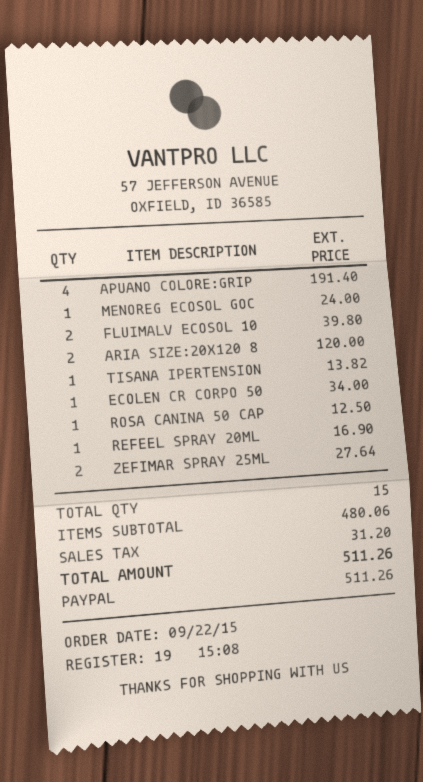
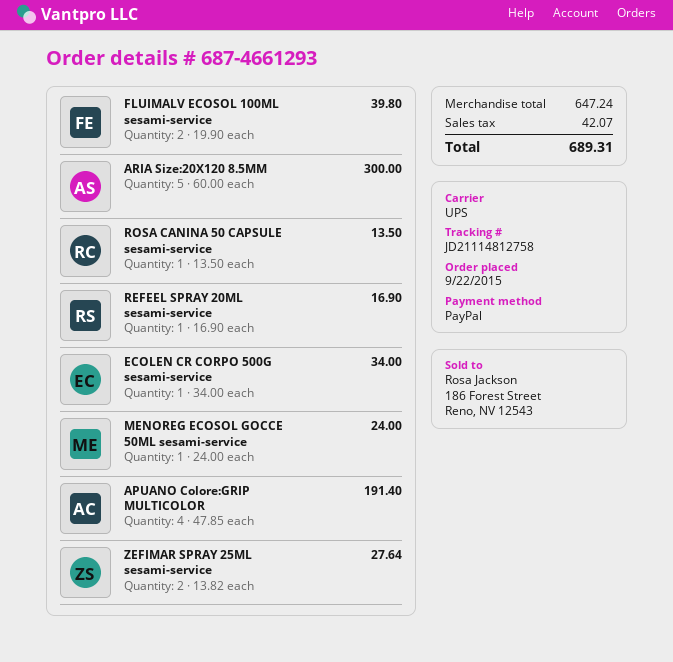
ARIA SIZE:20X120 8: 2 for 120.00 -> 5 for 300.00
TISANA IPERTENSION: 1 for 13.82 -> none
ROSA CANINA 50 CAP: 1 for 12.50 -> 1 for 13.50
subtotal: 480.06 -> 647.24
tax: 31.20 -> 42.07
total: 511.26 -> 689.31

